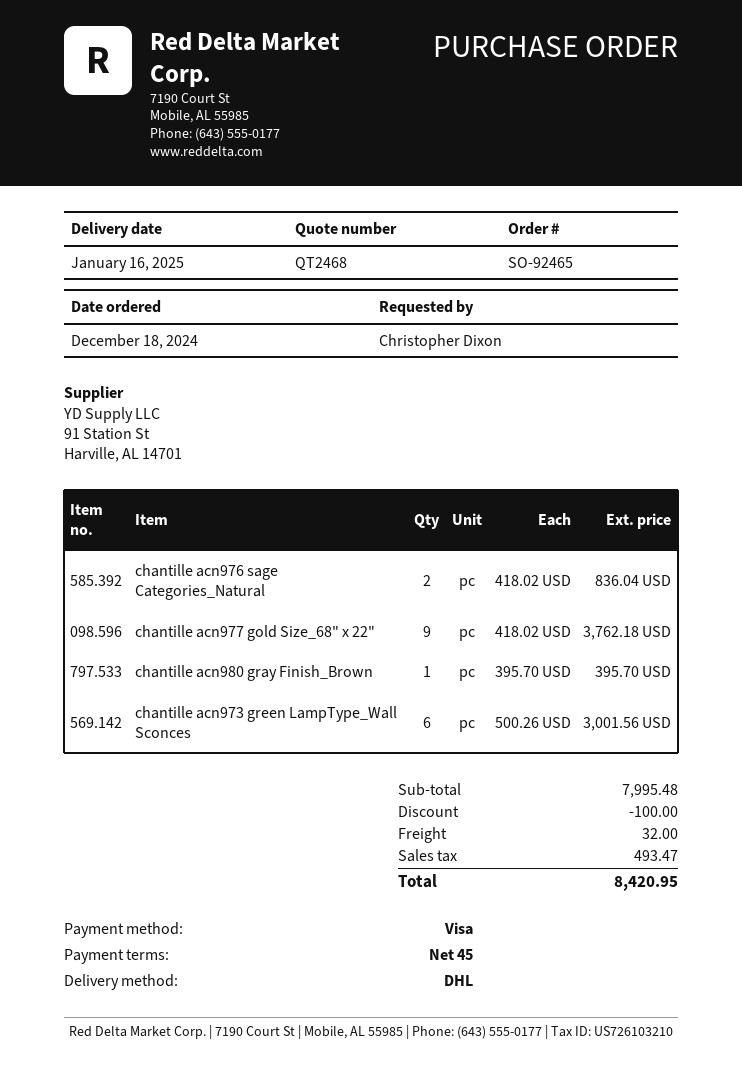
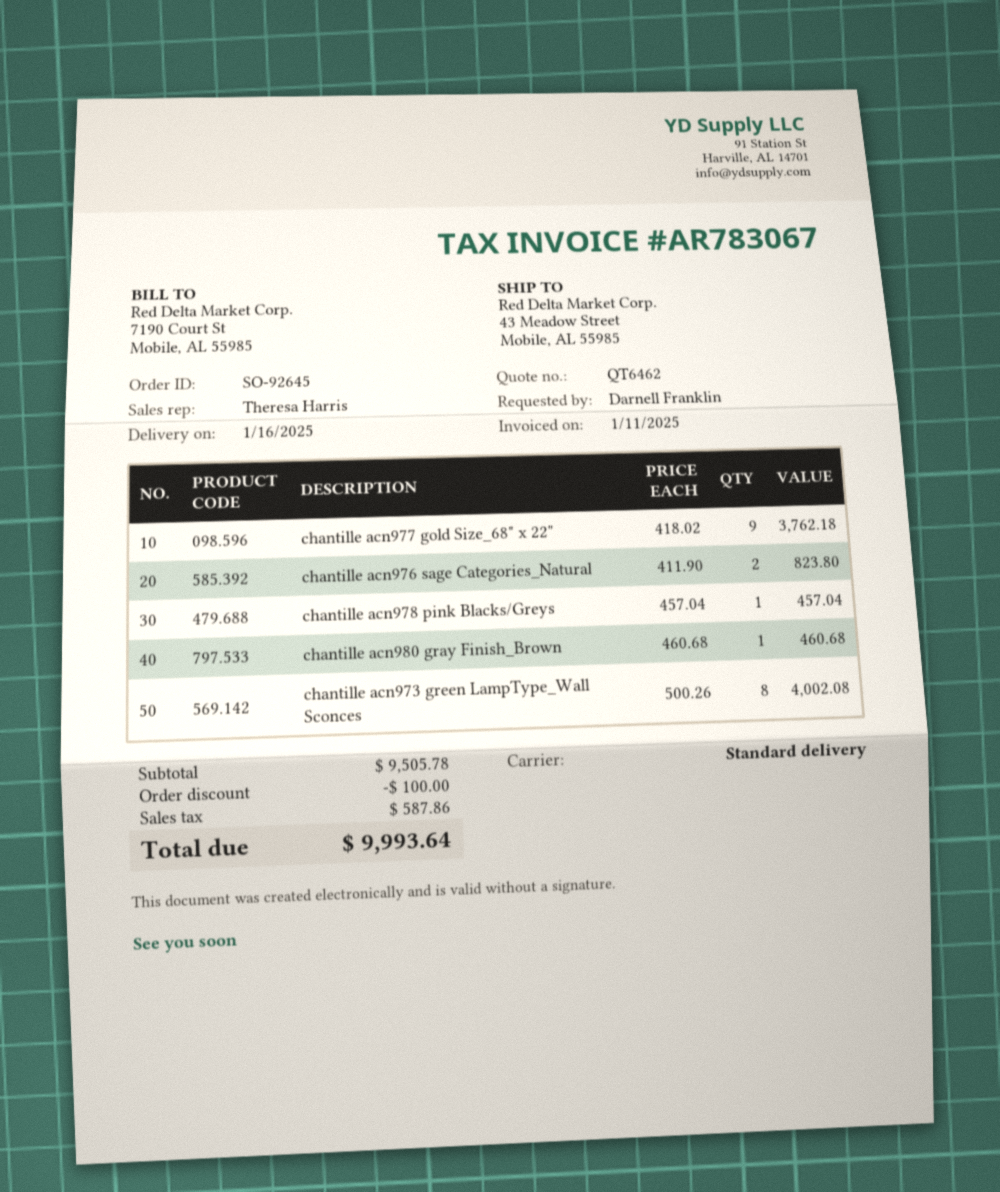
quote number: QT2468 -> QT6462
order number: SO-92465 -> SO-92645
ordered by: Christopher Dixon -> Darnell Franklin
shipping method: DHL -> standard
chantille acn976 sage Categories_Natural: 2 x 418.02 = 836.04 -> 2 x 411.90 = 823.80
chantille acn980 gray Finish_Brown: 1 x 395.70 = 395.70 -> 1 x 460.68 = 460.68
chantille acn973 green LampType_Wall Sconces: 6 x 500.26 = 3001.56 -> 8 x 500.26 = 4002.08
chantille acn978 pink Blacks/Greys: none -> 1 x 457.04 = 457.04
subtotal: 7995.48 -> 9505.78
shipping: 32.00 -> none
tax: 493.47 -> 587.86
total: 8420.95 -> 9993.64

